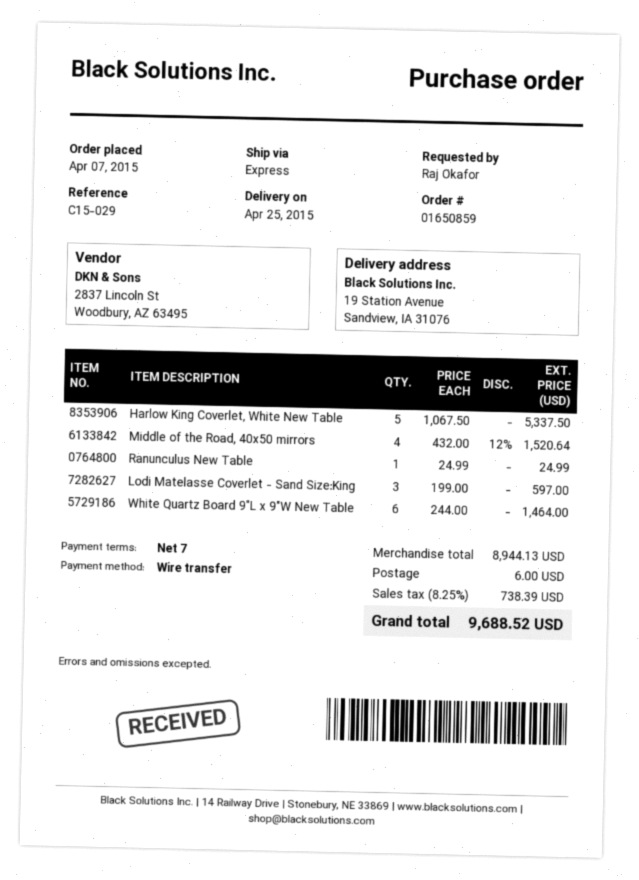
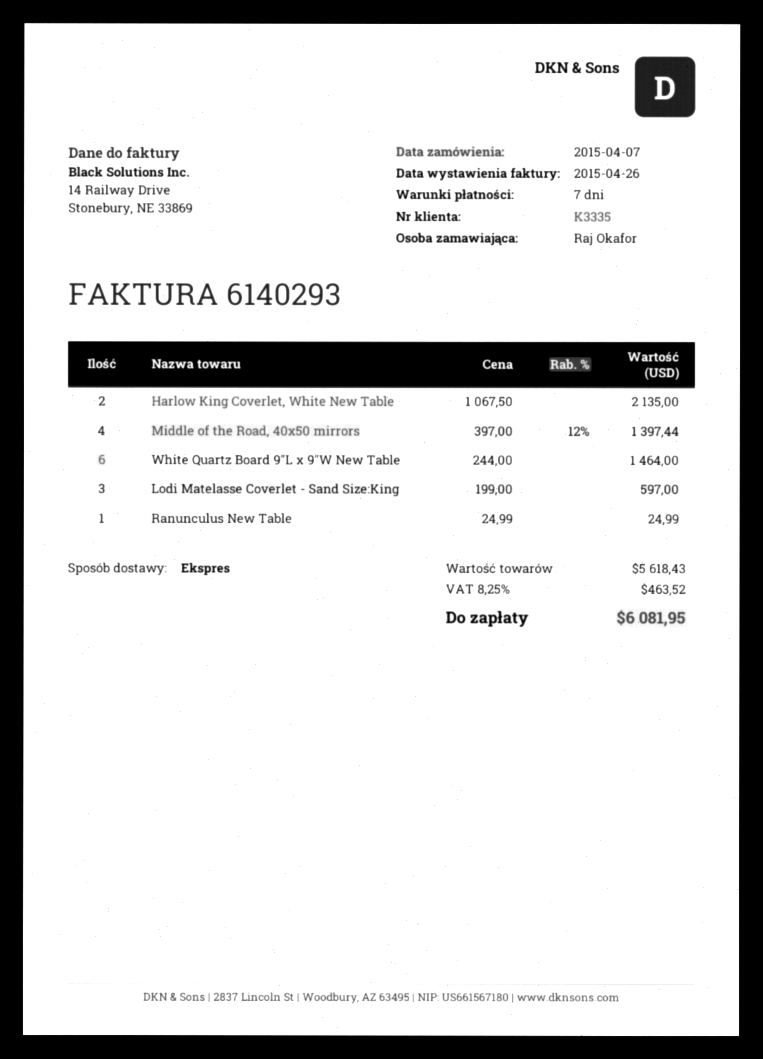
Harlow King Coverlet, White New Table: 5 x 1067.50 = 5337.50 -> 2 x 1067.50 = 2135.00
Middle of the Road, 40x50 mirrors: 4 x 432.00 - 12% = 1520.64 -> 4 x 397.00 - 12% = 1397.44
subtotal: 8944.13 -> 5618.43
shipping: 6.00 -> none
tax: 8.25% = 738.39 -> 8.25% = 463.52
total: 9688.52 -> 6081.95

